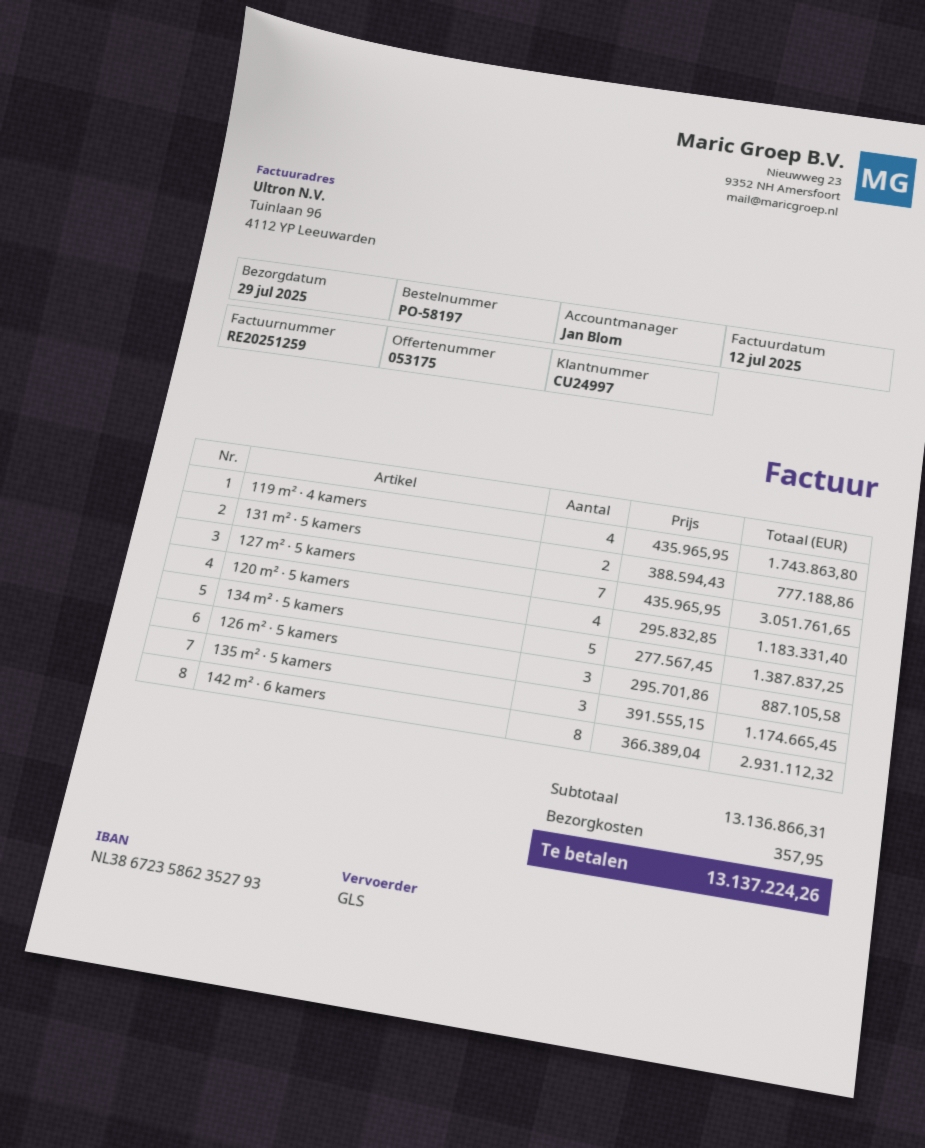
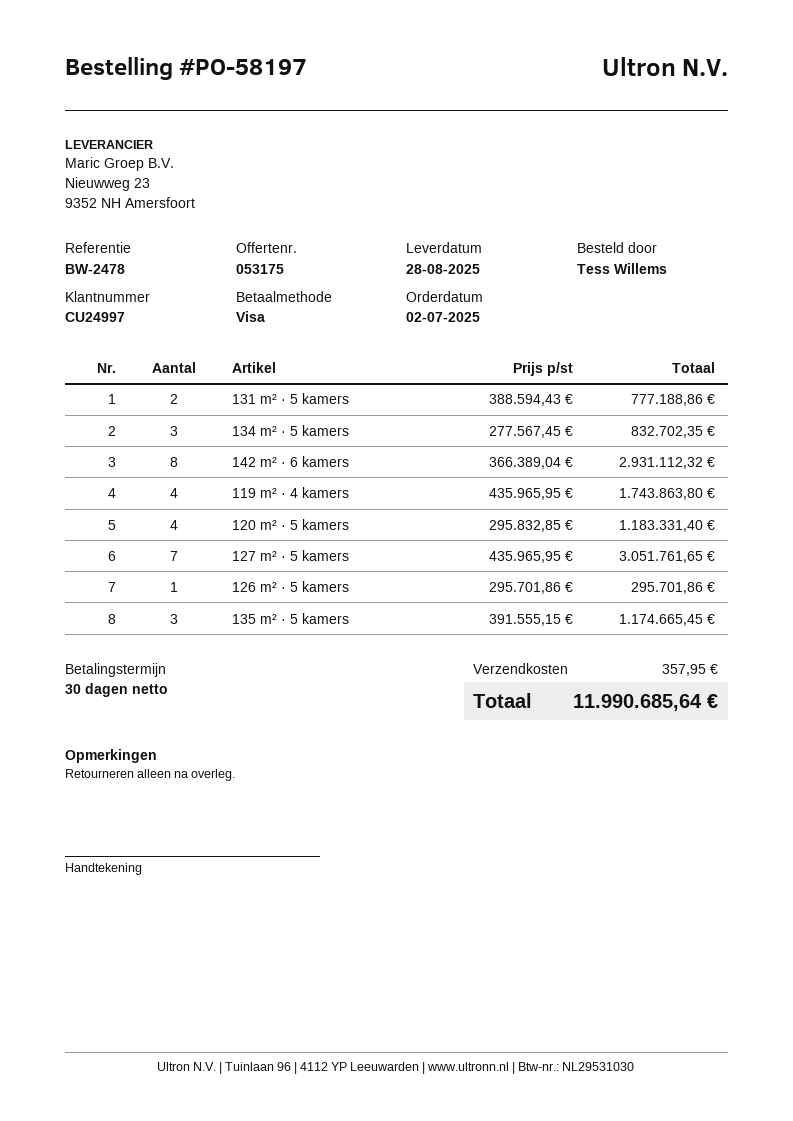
delivery date: 2025-07-29 -> 2025-08-28
134 m² · 5 kamers: 5 x 277567.45 = 1387837.25 -> 3 x 277567.45 = 832702.35
126 m² · 5 kamers: 3 x 295701.86 = 887105.58 -> 1 x 295701.86 = 295701.86
total: 13137224.26 -> 11990685.64

